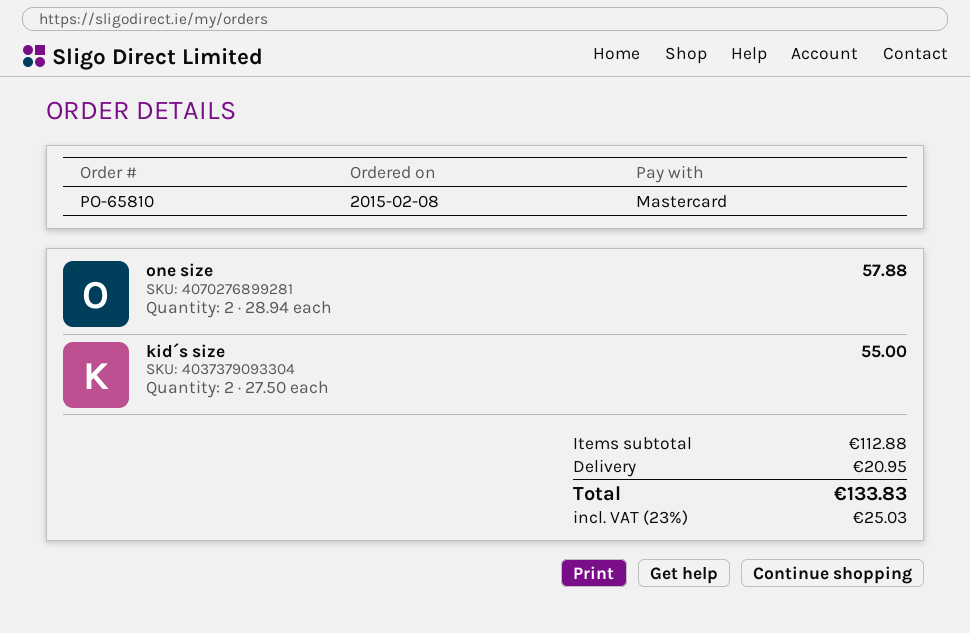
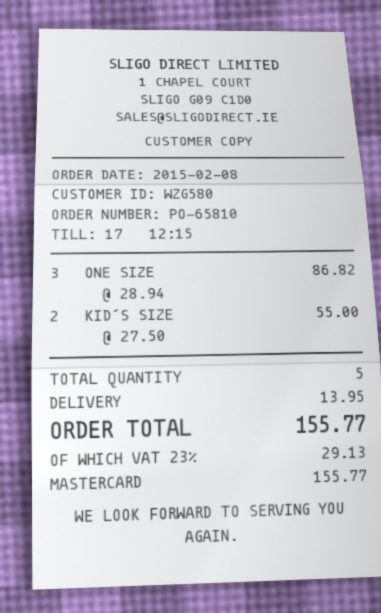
one size: 2 x 28.94 = 57.88 -> 3 x 28.94 = 86.82
shipping: 20.95 -> 13.95
tax: 23% = 25.03 -> 23% = 29.13
total: 133.83 -> 155.77

